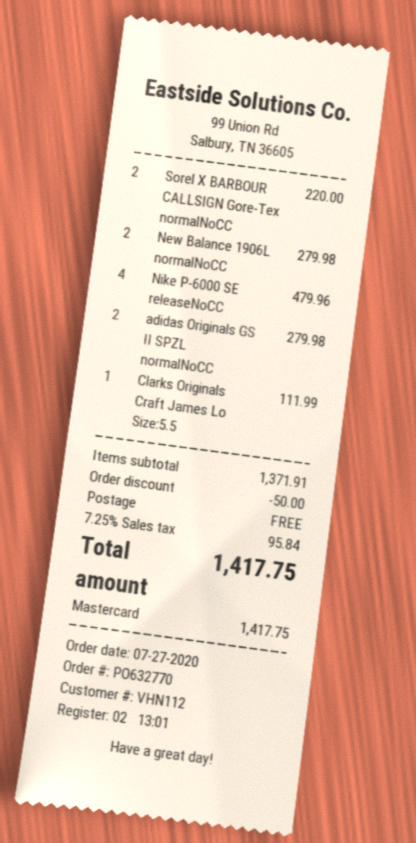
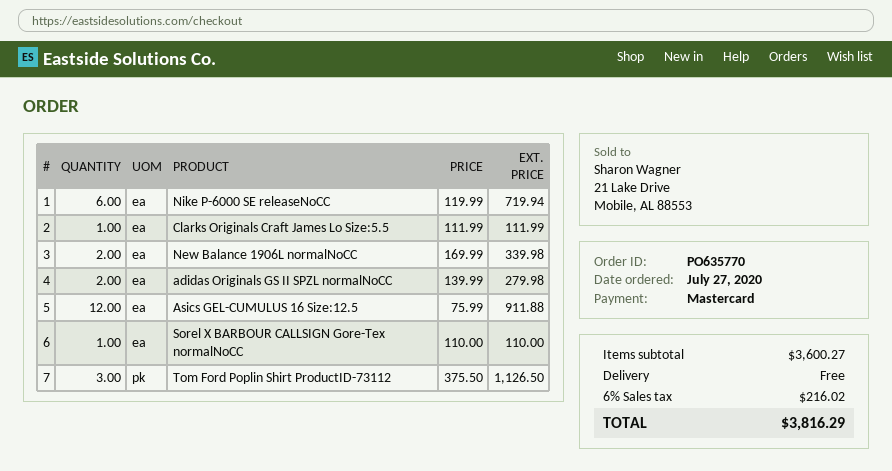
order number: PO632770 -> PO635770
Sorel X BARBOUR CALLSIGN Gore-Tex normalNoCC: 2 for 220.00 -> 1 for 110.00
New Balance 1906L normalNoCC: 2 for 279.98 -> 2 for 339.98
Nike P-6000 SE releaseNoCC: 4 for 479.96 -> 6 for 719.94
Asics GEL-CUMULUS 16 Size:12.5: none -> 12 for 911.88
Tom Ford Poplin Shirt ProductID-73112: none -> 3 for 1126.50
subtotal: 1371.91 -> 3600.27
discount: 50.00 -> none
tax: 7.25% = 95.84 -> 6% = 216.02
total: 1417.75 -> 3816.29

